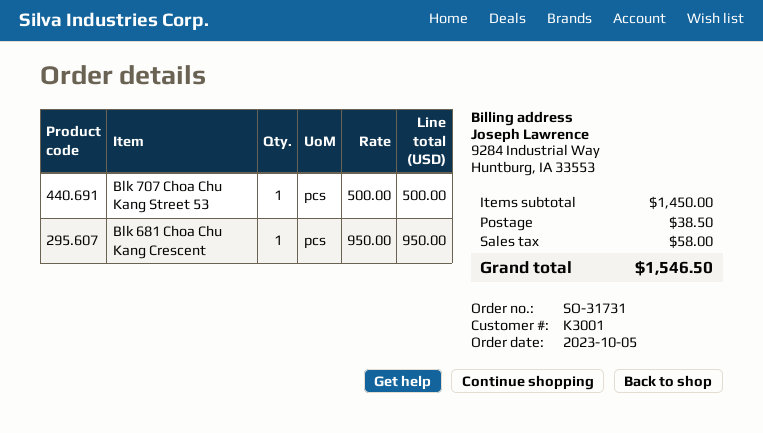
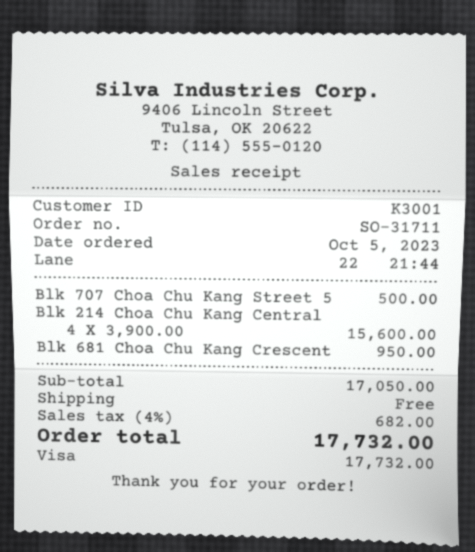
order number: SO-31731 -> SO-31711
Blk 214 Choa Chu Kang Central: none -> 4 x 3900.00 = 15600.00
subtotal: 1450.00 -> 17050.00
shipping: 38.50 -> 0.00
tax: 58.00 -> 682.00
total: 1546.50 -> 17732.00

